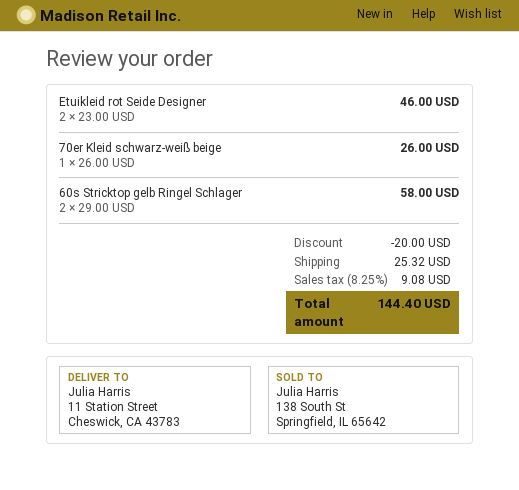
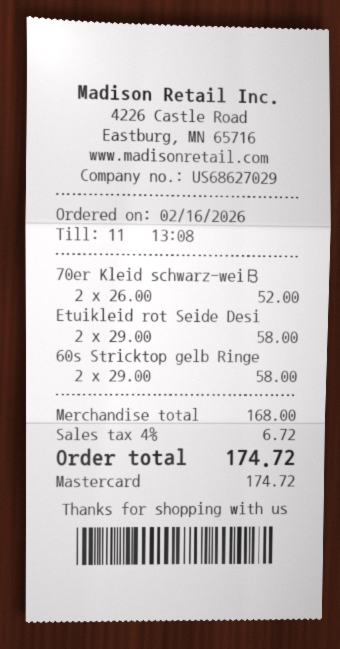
Etuikleid rot Seide Designer: 2 x 23.00 = 46.00 -> 2 x 29.00 = 58.00
70er Kleid schwarz-weiß beige: 1 x 26.00 = 26.00 -> 2 x 26.00 = 52.00
discount: 20.00 -> none
shipping: 25.32 -> none
tax: 8.25% = 9.08 -> 4% = 6.72
total: 144.40 -> 174.72

